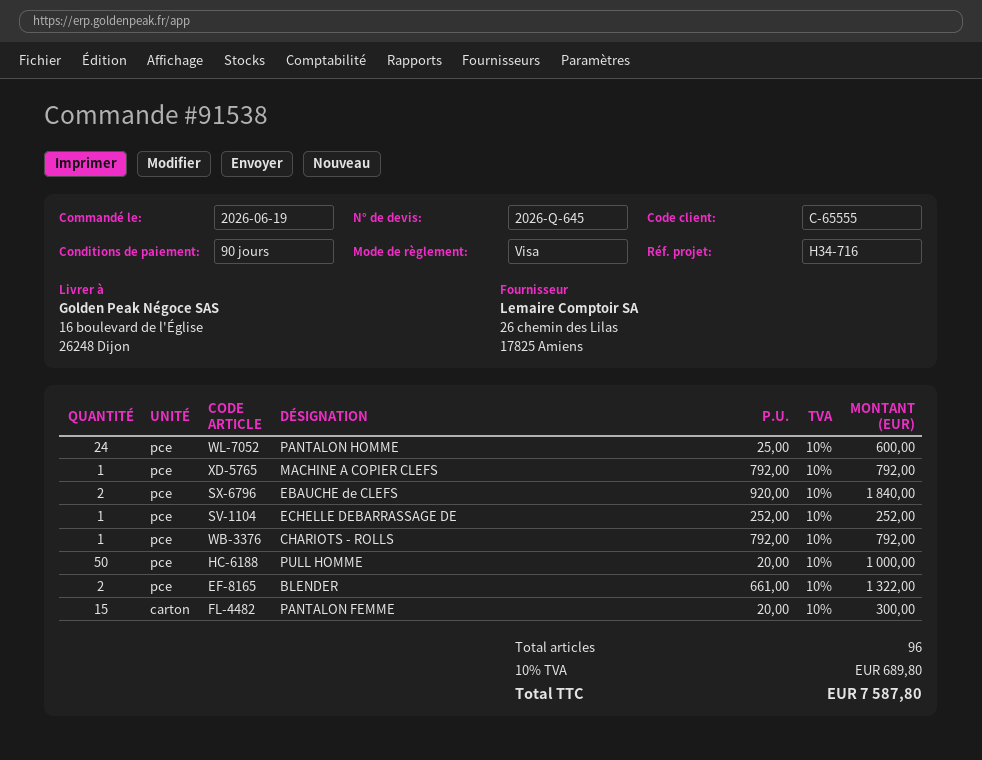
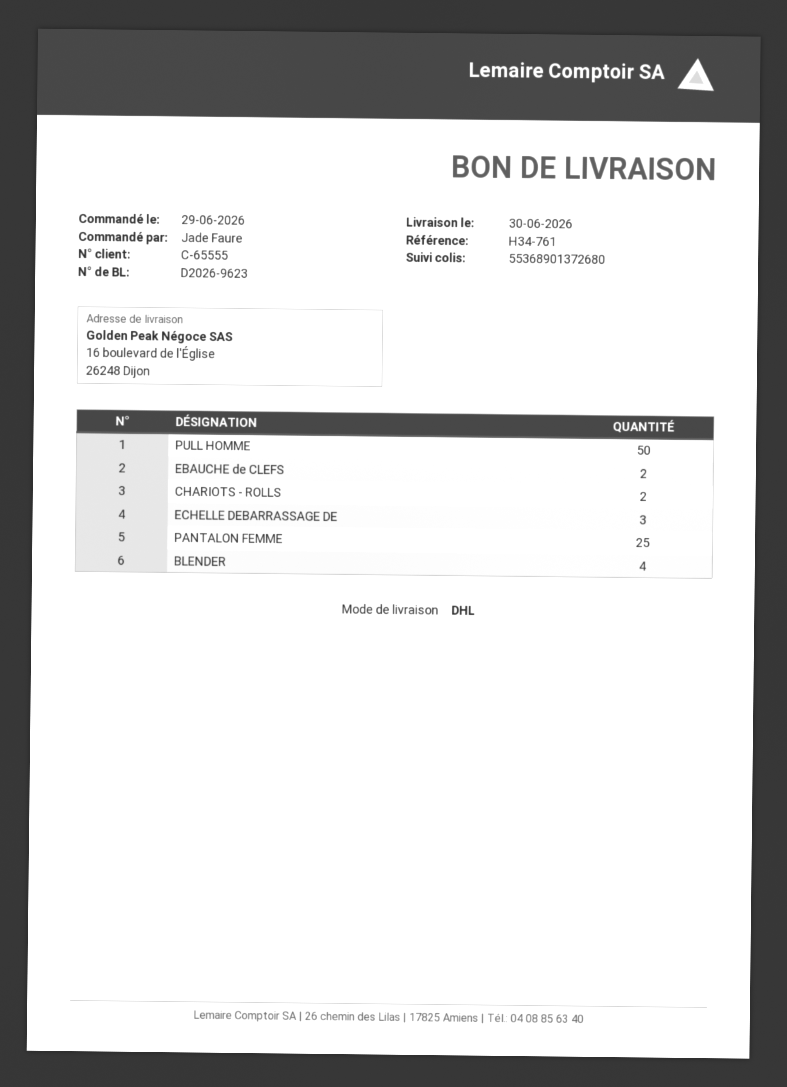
order date: 2026-06-19 -> 2026-06-29
reference: H34-716 -> H34-761
PANTALON HOMME: 24 -> none
MACHINE A COPIER CLEFS: 1 -> none
ECHELLE DEBARRASSAGE DE: 1 -> 3
CHARIOTS - ROLLS: 1 -> 2
BLENDER: 2 -> 4
PANTALON FEMME: 15 -> 25

